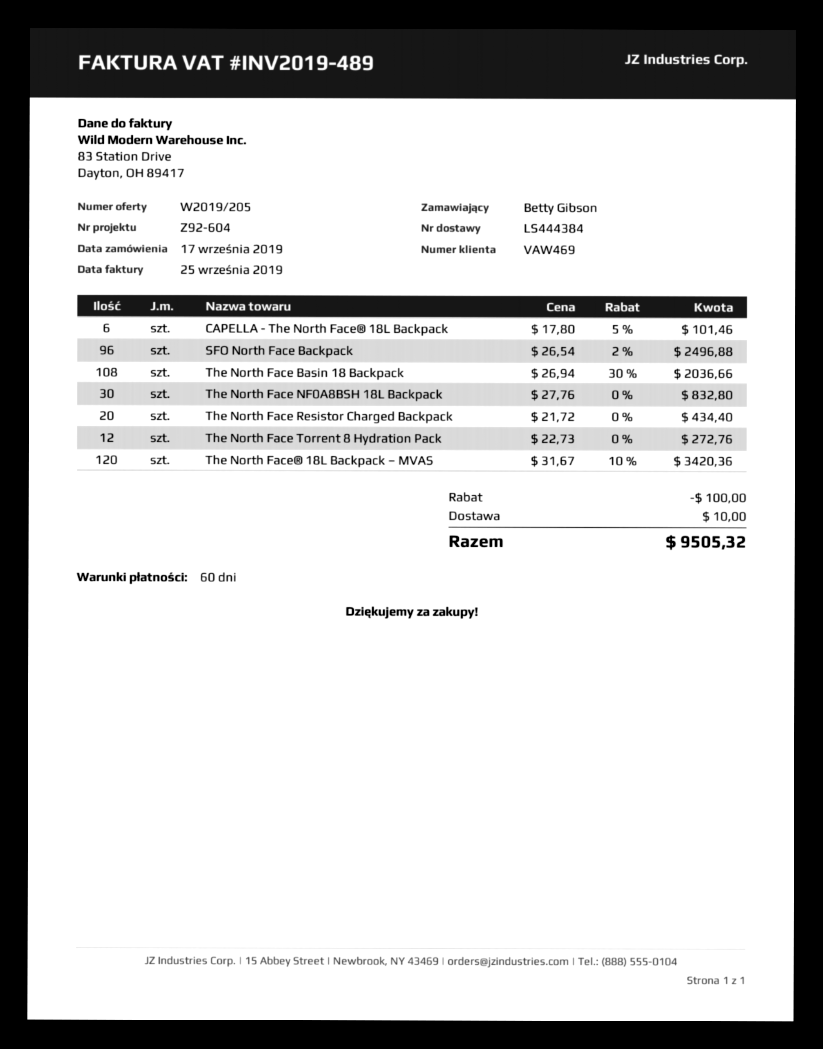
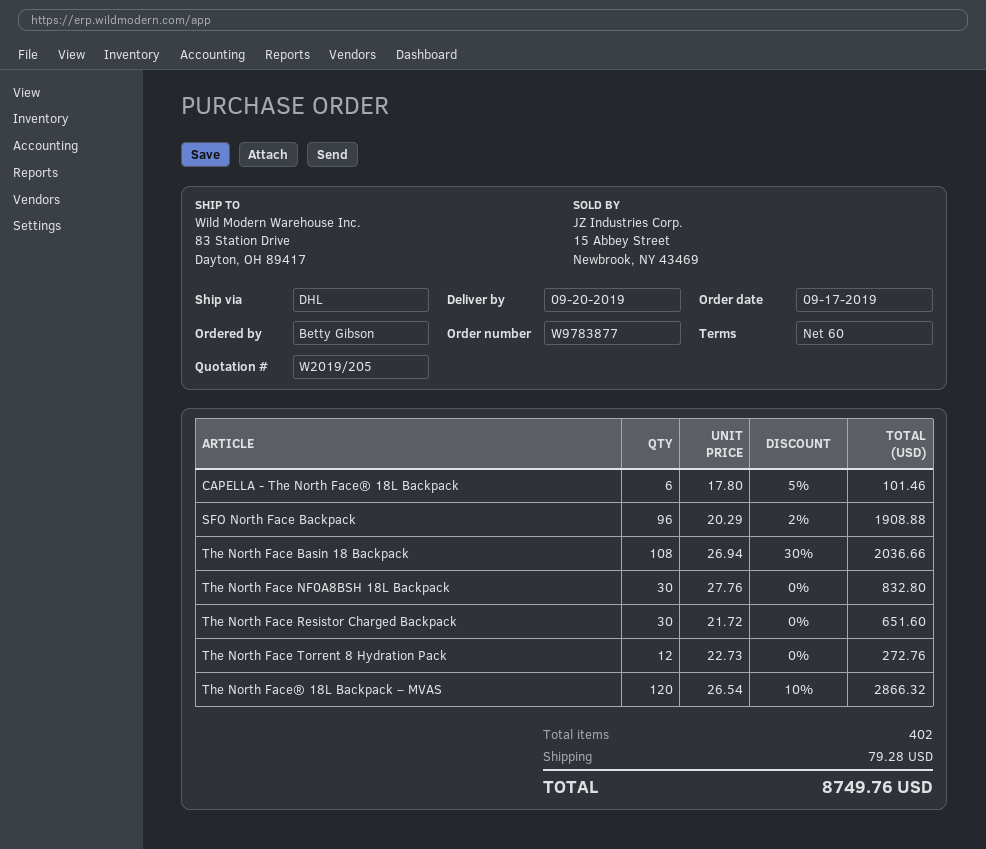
SFO North Face Backpack: 96 x 26.54 - 2% = 2496.88 -> 96 x 20.29 - 2% = 1908.88
The North Face Resistor Charged Backpack: 20 x 21.72 = 434.40 -> 30 x 21.72 = 651.60
The North Face® 18L Backpack – MVAS: 120 x 31.67 - 10% = 3420.36 -> 120 x 26.54 - 10% = 2866.32
discount: 100.00 -> none
shipping: 10.00 -> 79.28
total: 9505.32 -> 8749.76

